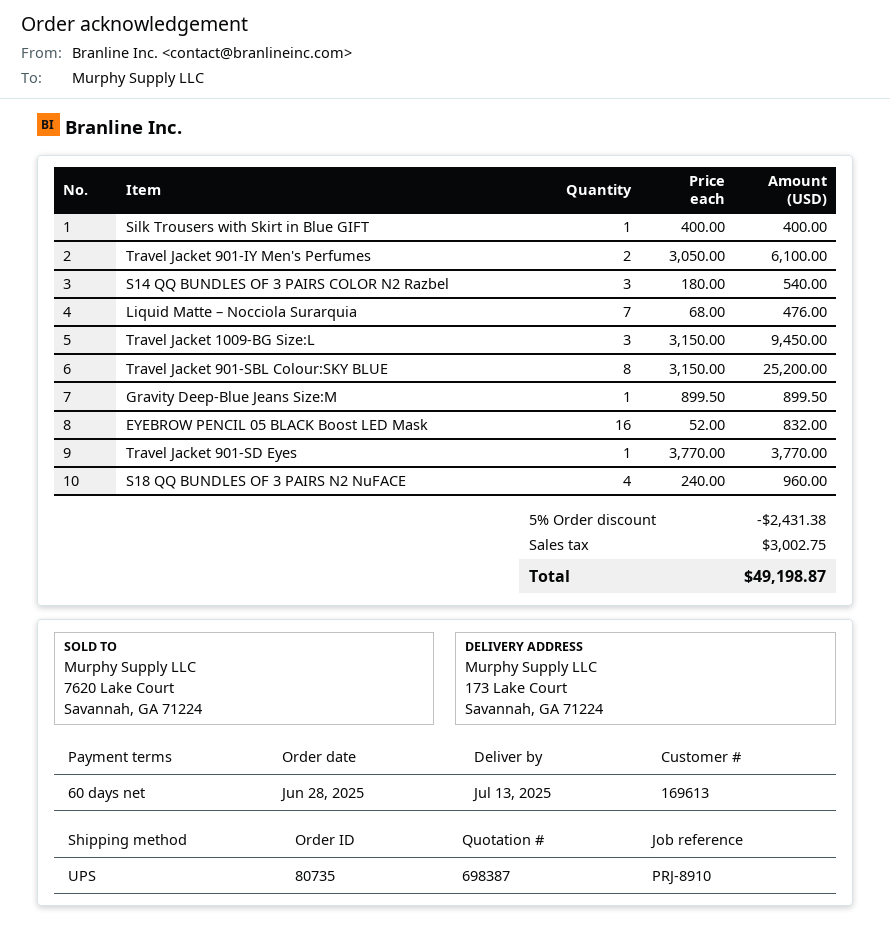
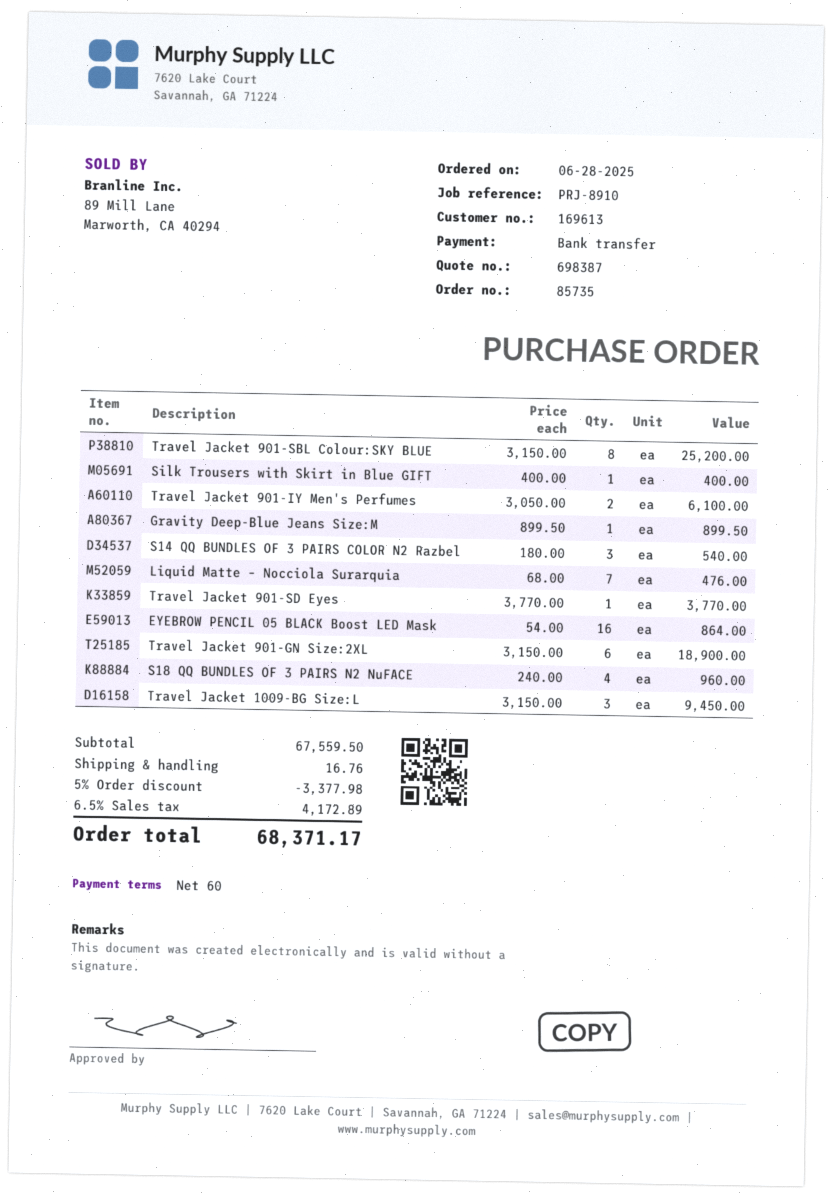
order number: 80735 -> 85735
EYEBROW PENCIL 05 BLACK Boost LED Mask: 16 x 52.00 = 832.00 -> 16 x 54.00 = 864.00
Travel Jacket 901-GN Size:2XL: none -> 6 x 3150.00 = 18900.00
discount: 5% = 2431.38 -> 5% = 3377.98
shipping: none -> 16.76
tax: 3002.75 -> 4172.89
total: 49198.87 -> 68371.17

